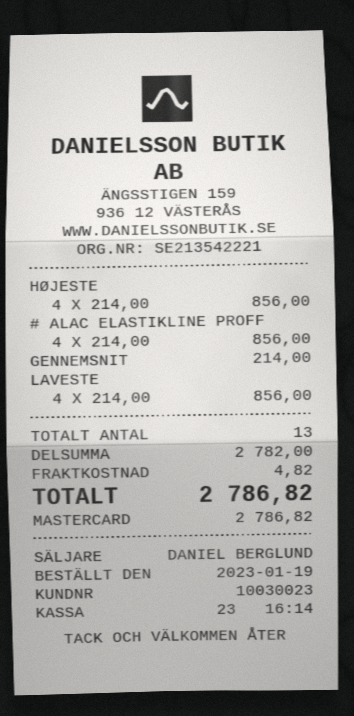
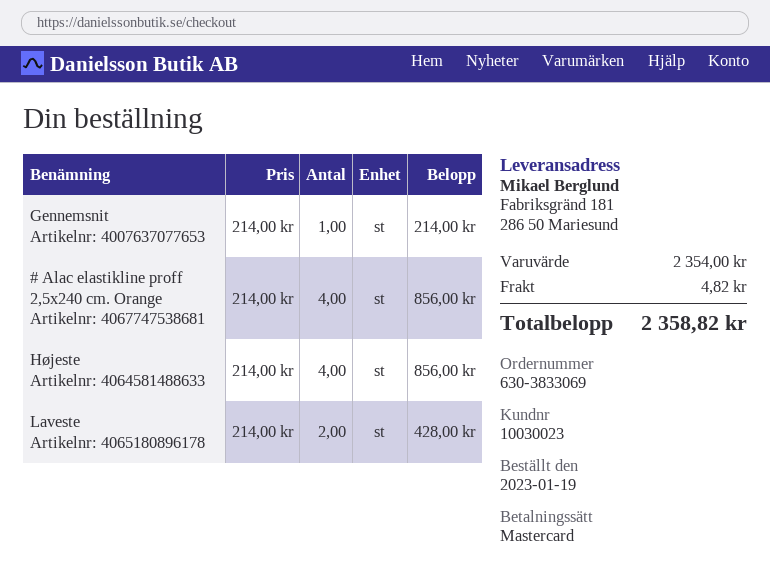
LAVESTE: 4 x 214.00 = 856.00 -> 2 x 214.00 = 428.00
subtotal: 2782.00 -> 2354.00
total: 2786.82 -> 2358.82

